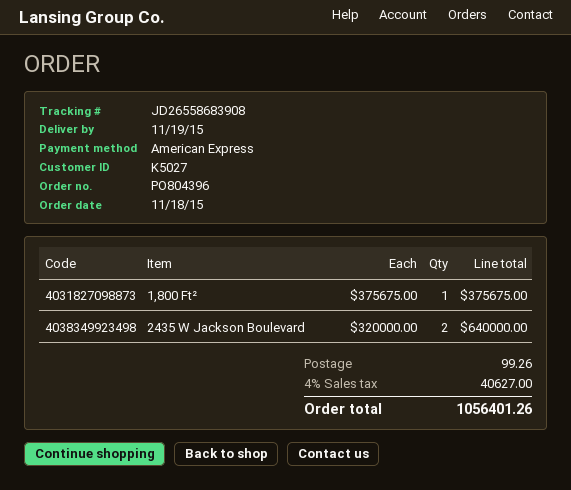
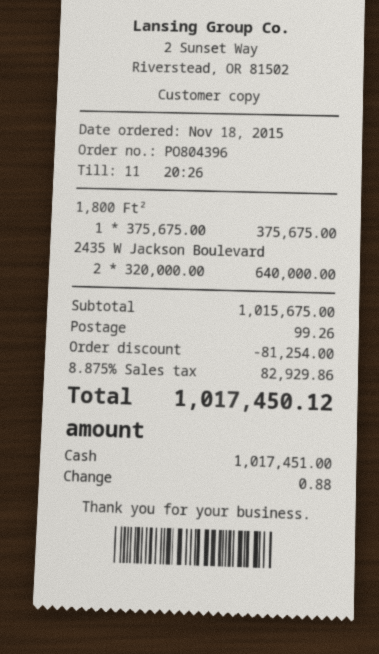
payment method: American Express -> cash
discount: none -> 81254.00
tax: 4% = 40627.00 -> 8.875% = 82929.86
total: 1056401.26 -> 1017450.12

